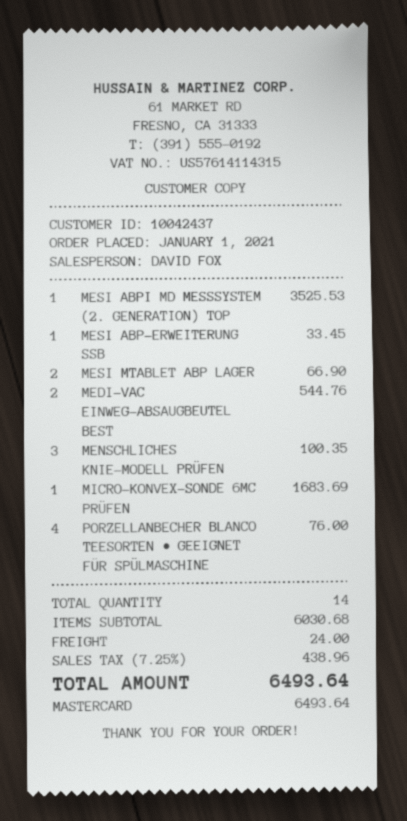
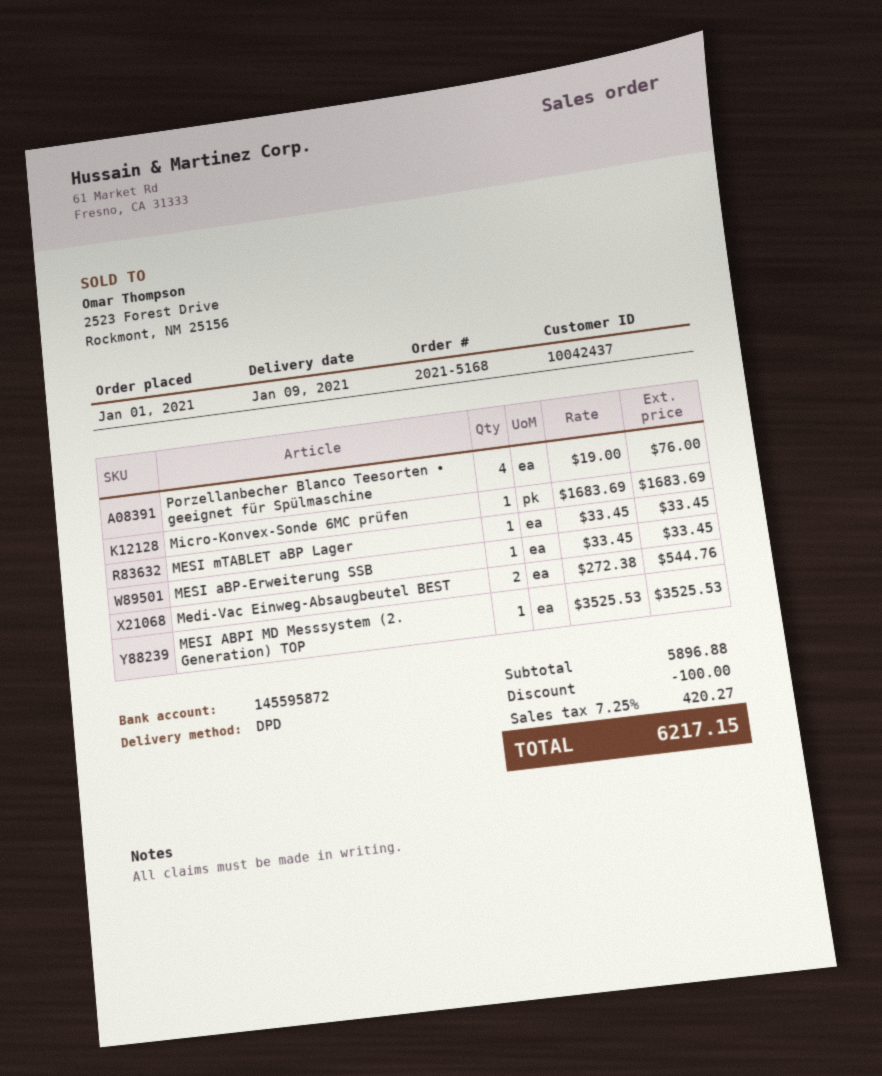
MESI MTABLET ABP LAGER: 2 for 66.90 -> 1 for 33.45
MENSCHLICHES KNIE-MODELL PRÜFEN: 3 for 100.35 -> none
subtotal: 6030.68 -> 5896.88
discount: none -> 100.00
shipping: 24.00 -> none
tax: 7.25% = 438.96 -> 7.25% = 420.27
total: 6493.64 -> 6217.15

